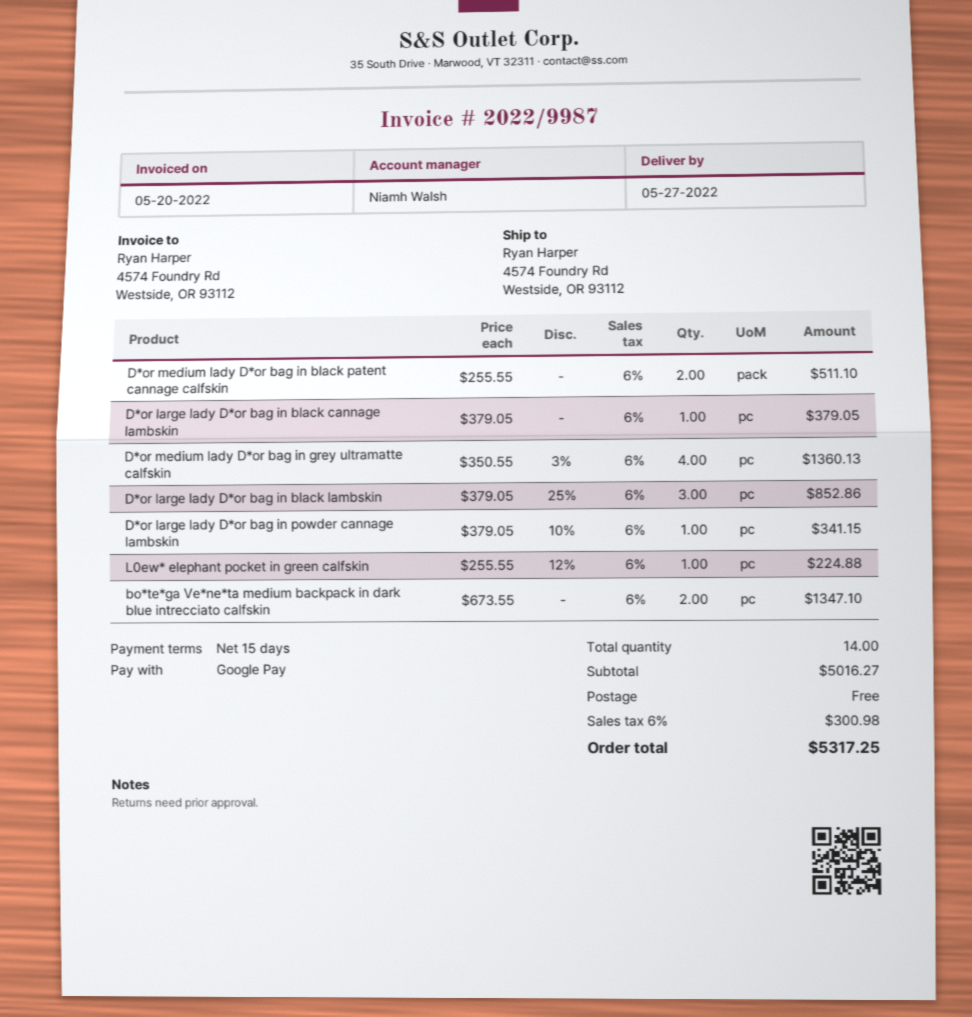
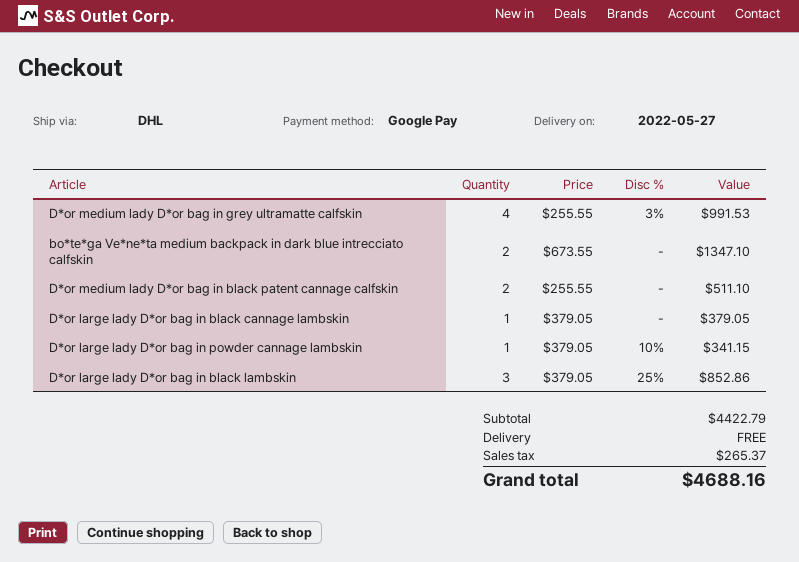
D*or medium lady D*or bag in grey ultramatte calfskin: 4 x 350.55 - 3% = 1360.13 -> 4 x 255.55 - 3% = 991.53
L0ew* elephant pocket in green calfskin: 1 x 255.55 - 12% = 224.88 -> none
subtotal: 5016.27 -> 4422.79
tax: 300.98 -> 265.37
total: 5317.25 -> 4688.16

